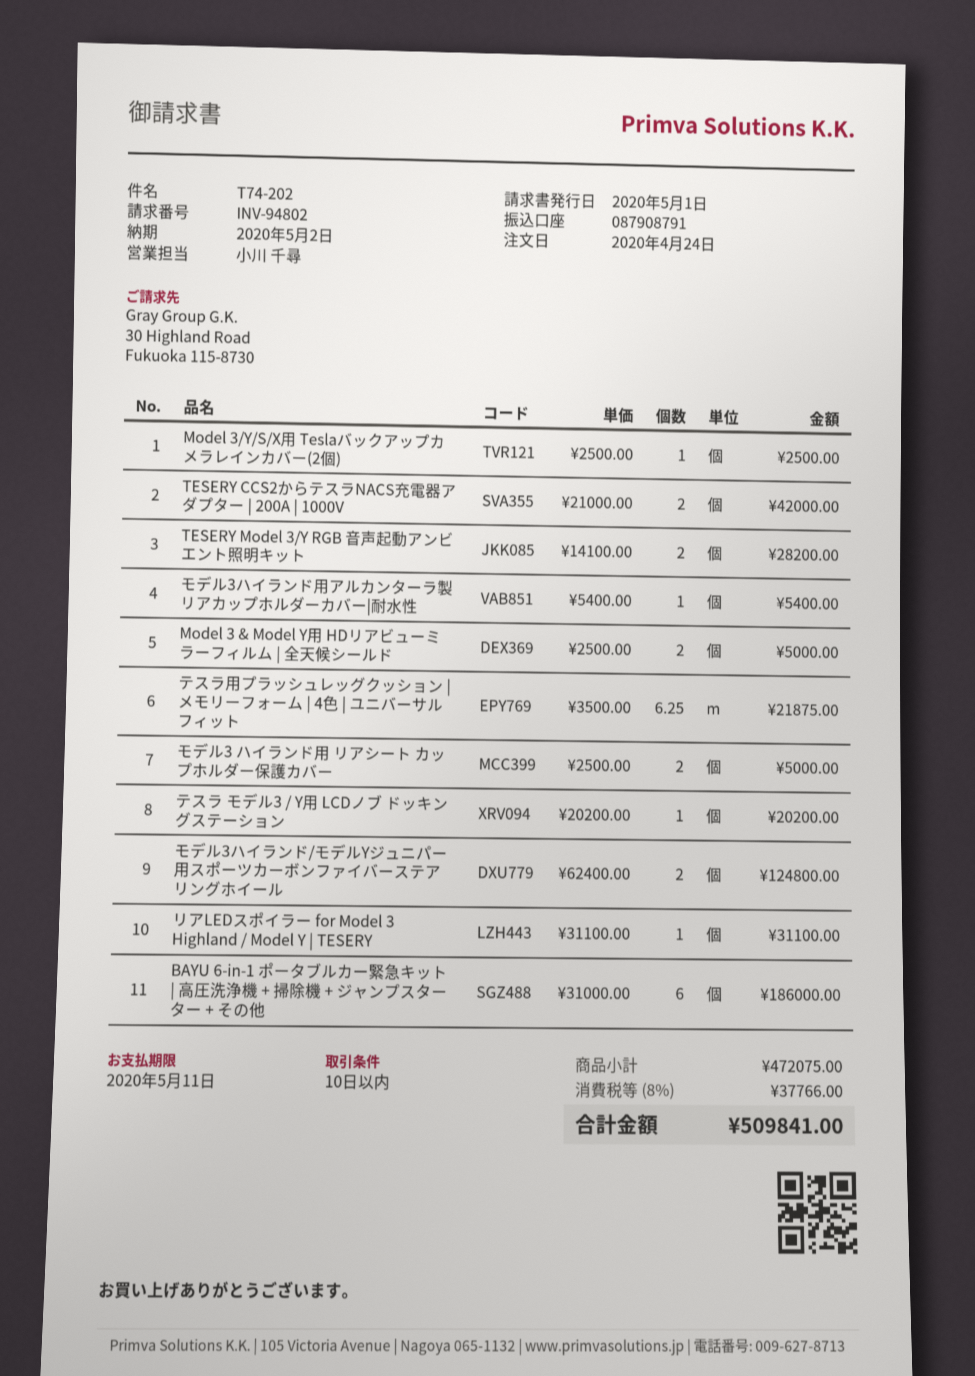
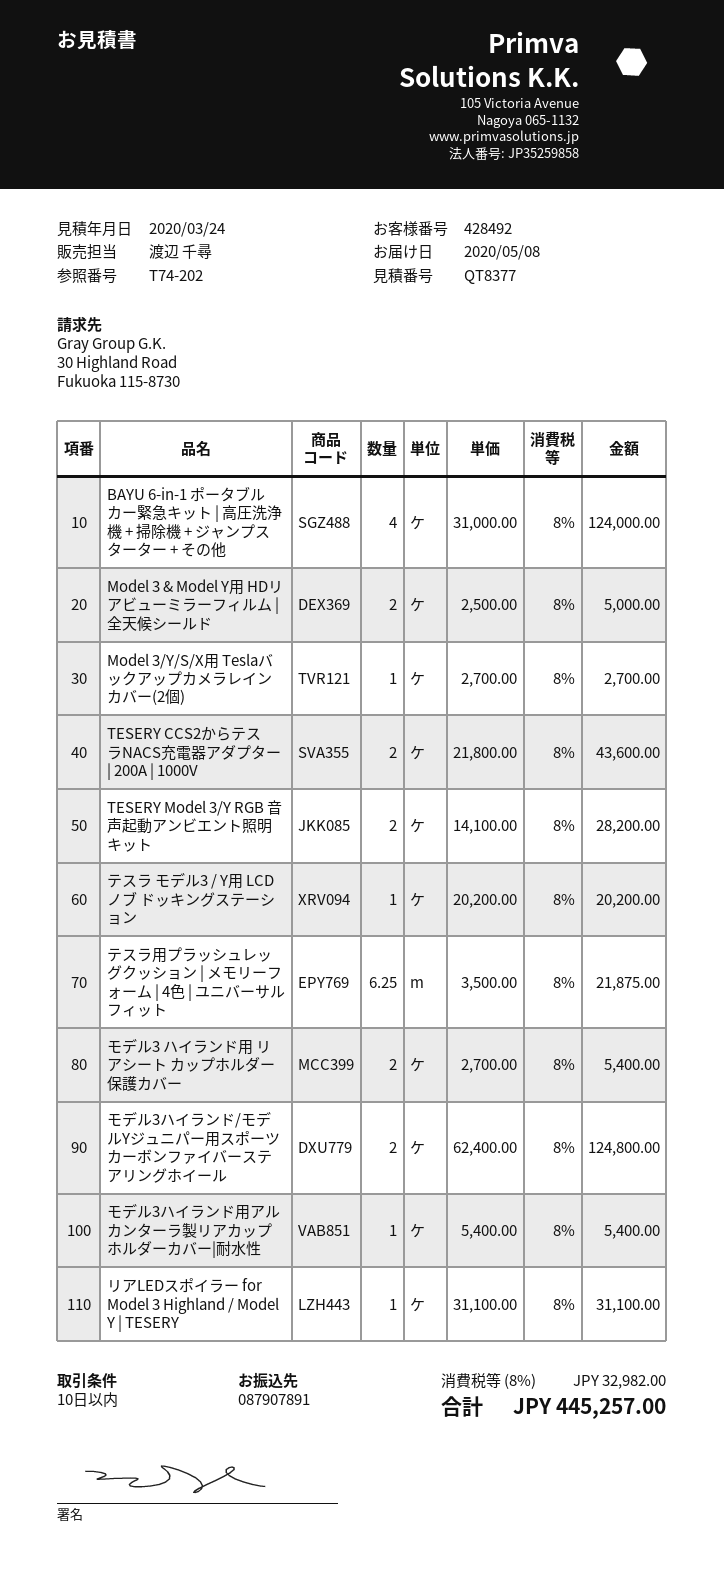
delivery date: 2020-05-02 -> 2020-05-08
sales rep: 小川 千尋 -> 渡辺 千尋
bank account: 087908791 -> 087907891
Model 3/Y/S/X用 Teslaバックアップカメラレインカバー(2個): 1 x 2500.00 = 2500.00 -> 1 x 2700.00 = 2700.00
TESERY CCS2からテスラNACS充電器アダプター | 200A | 1000V: 2 x 21000.00 = 42000.00 -> 2 x 21800.00 = 43600.00
モデル3 ハイランド用 リアシート カップホルダー保護カバー: 2 x 2500.00 = 5000.00 -> 2 x 2700.00 = 5400.00
BAYU 6-in-1 ポータブルカー緊急キット | 高圧洗浄機 + 掃除機 + ジャンプスターター + その他: 6 x 31000.00 = 186000.00 -> 4 x 31000.00 = 124000.00
tax: 8% = 37766.00 -> 8% = 32982.00
total: 509841.00 -> 445257.00

